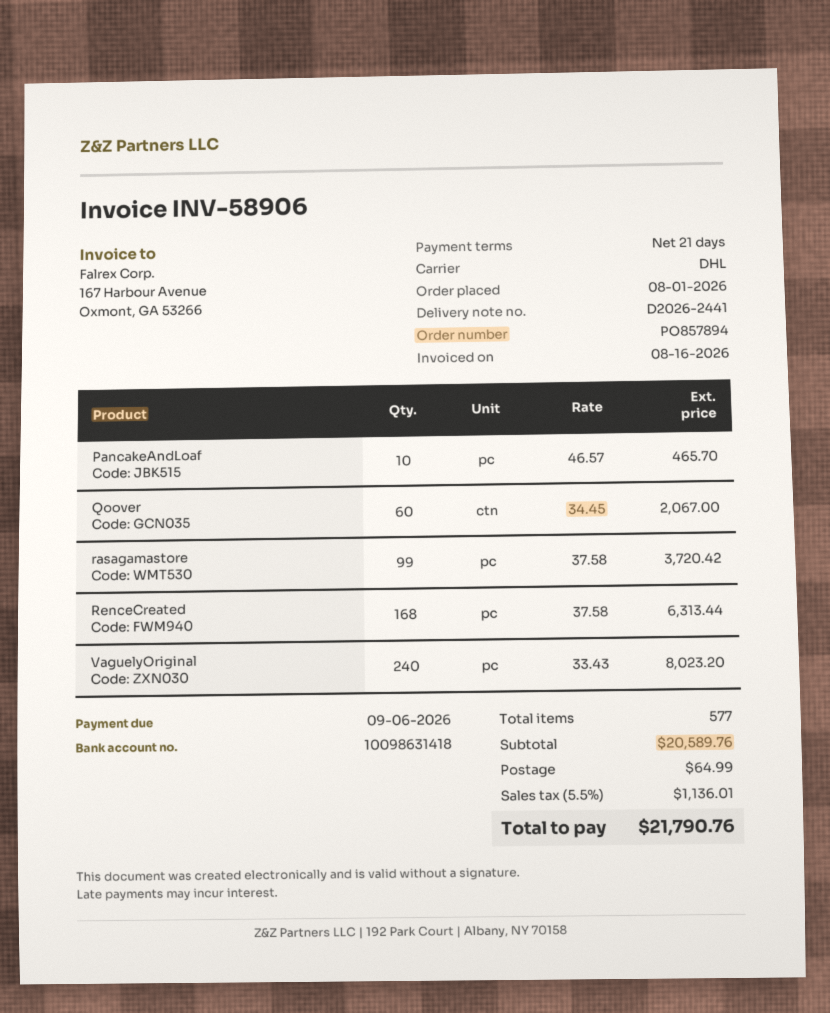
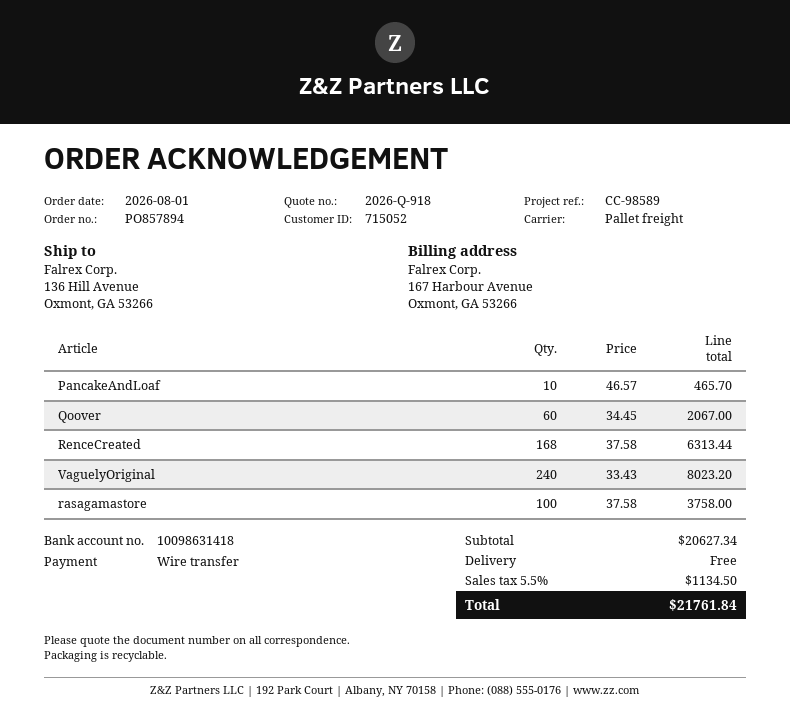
shipping method: DHL -> pallet freight
rasagamastore: 99 x 37.58 = 3720.42 -> 100 x 37.58 = 3758.00
subtotal: 20589.76 -> 20627.34
shipping: 64.99 -> 0.00
tax: 5.5% = 1136.01 -> 5.5% = 1134.50
total: 21790.76 -> 21761.84

